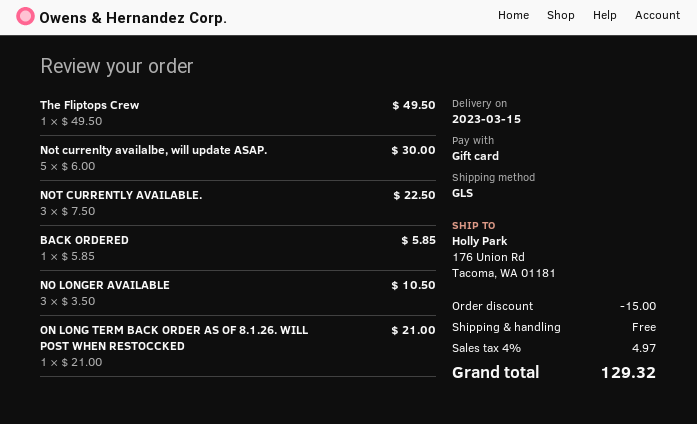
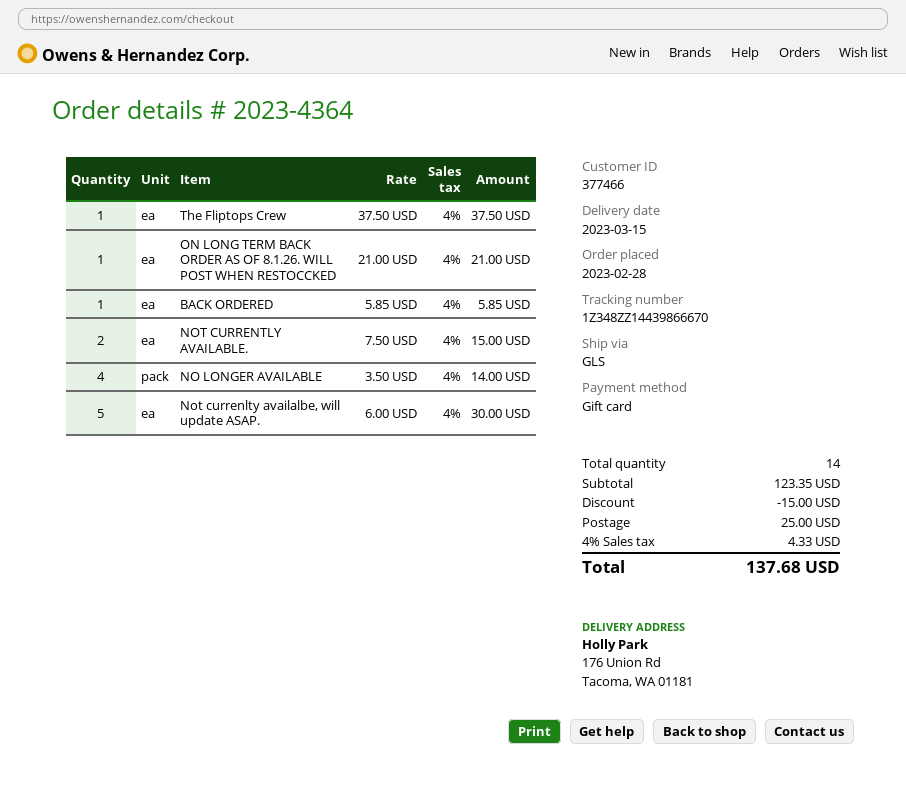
The Fliptops Crew: 1 x 49.50 = 49.50 -> 1 x 37.50 = 37.50
NOT CURRENTLY AVAILABLE.: 3 x 7.50 = 22.50 -> 2 x 7.50 = 15.00
NO LONGER AVAILABLE: 3 x 3.50 = 10.50 -> 4 x 3.50 = 14.00
shipping: 0.00 -> 25.00
tax: 4% = 4.97 -> 4% = 4.33
total: 129.32 -> 137.68

